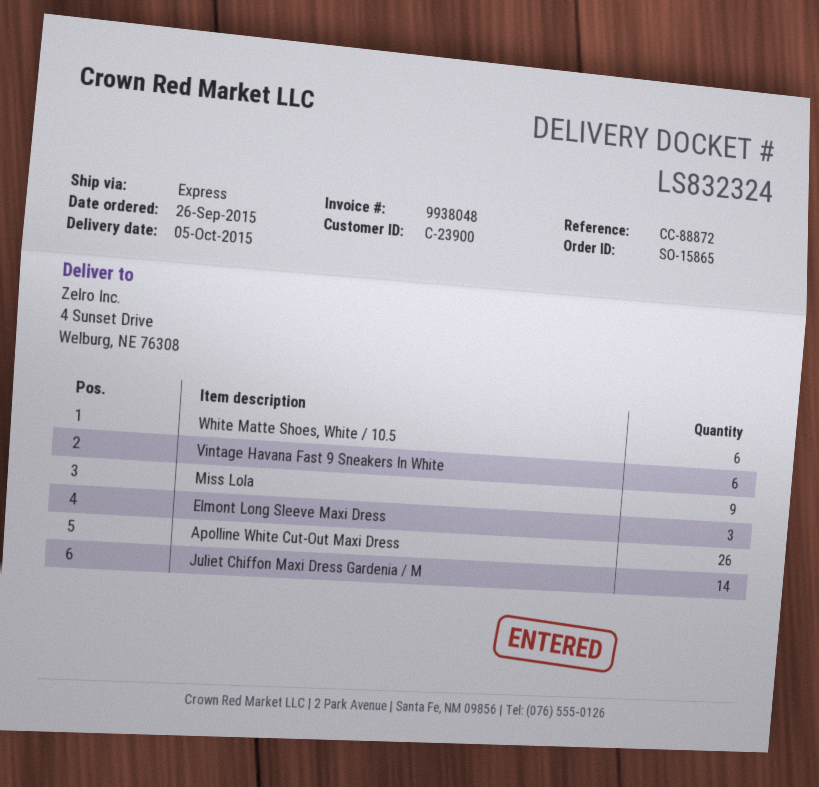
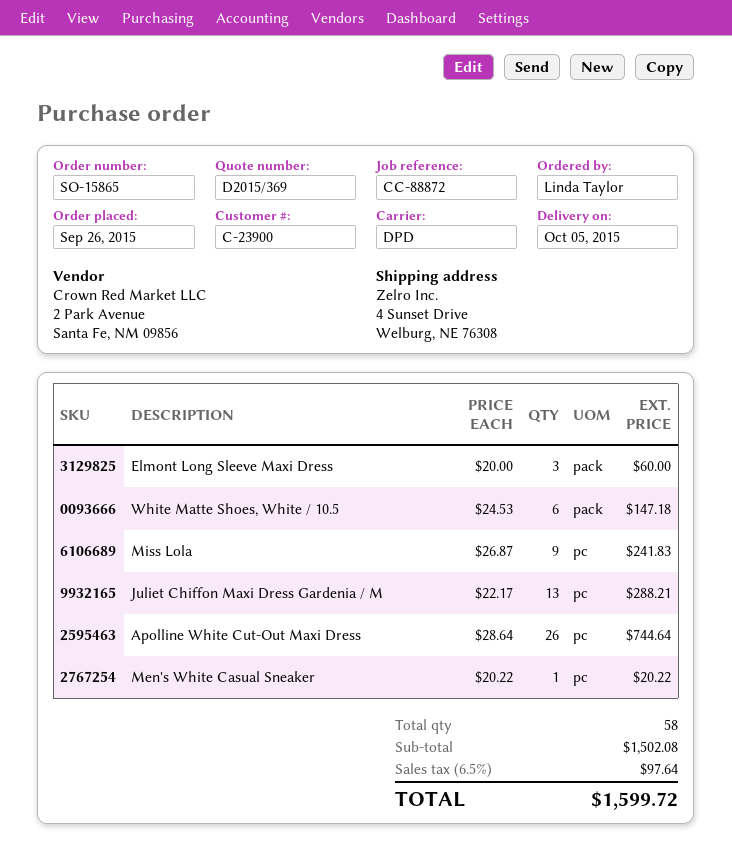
shipping method: express -> DPD
Vintage Havana Fast 9 Sneakers In White: 6 -> none
Juliet Chiffon Maxi Dress Gardenia / M: 14 -> 13
Men's White Casual Sneaker: none -> 1

